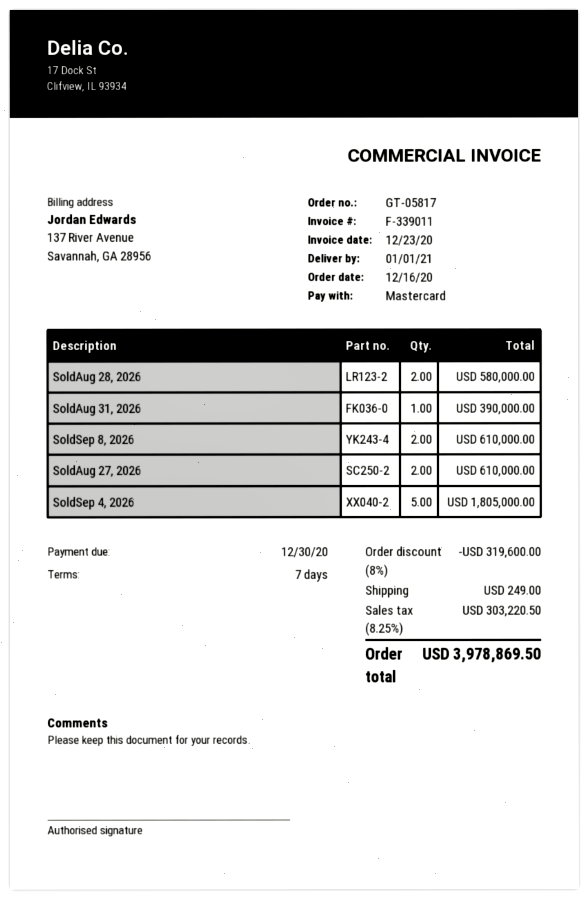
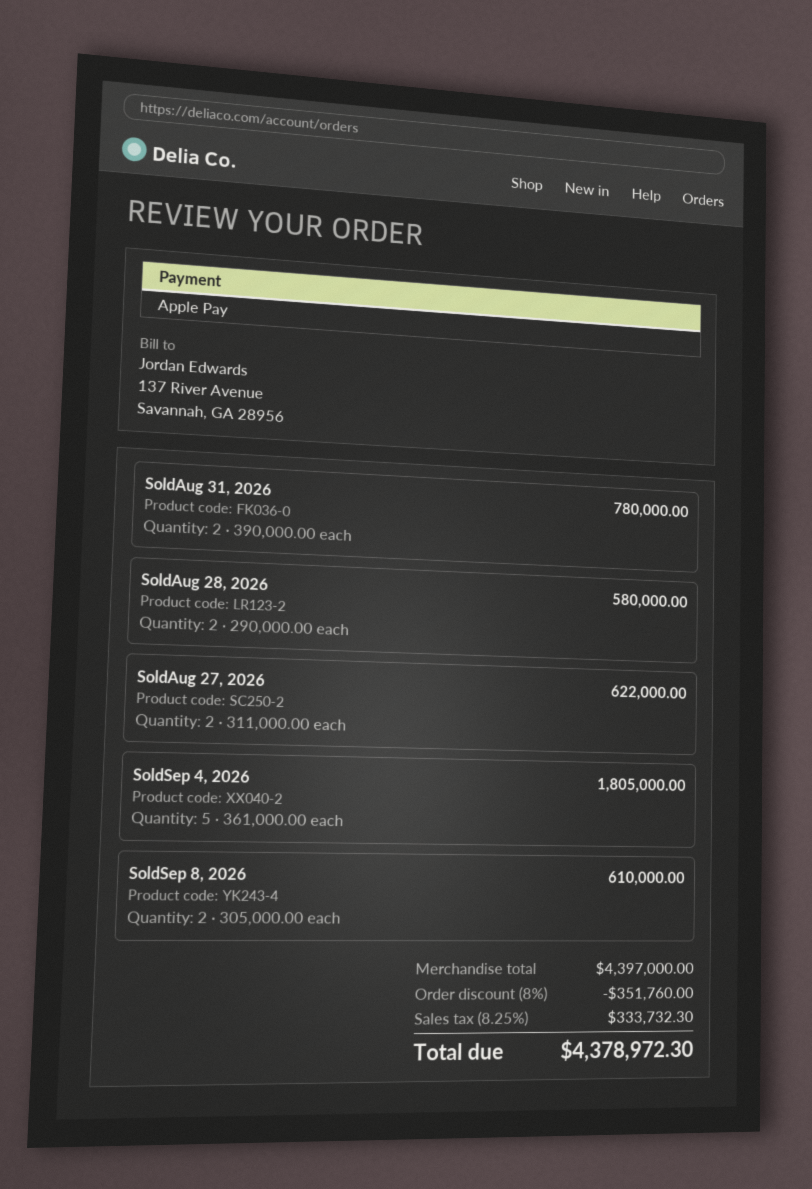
payment method: Mastercard -> Apple Pay
SoldAug 31, 2026: 1 for 390000.00 -> 2 for 780000.00
SoldAug 27, 2026: 2 for 610000.00 -> 2 for 622000.00
discount: 8% = 319600.00 -> 8% = 351760.00
shipping: 249.00 -> none
tax: 8.25% = 303220.50 -> 8.25% = 333732.30
total: 3978869.50 -> 4378972.30

